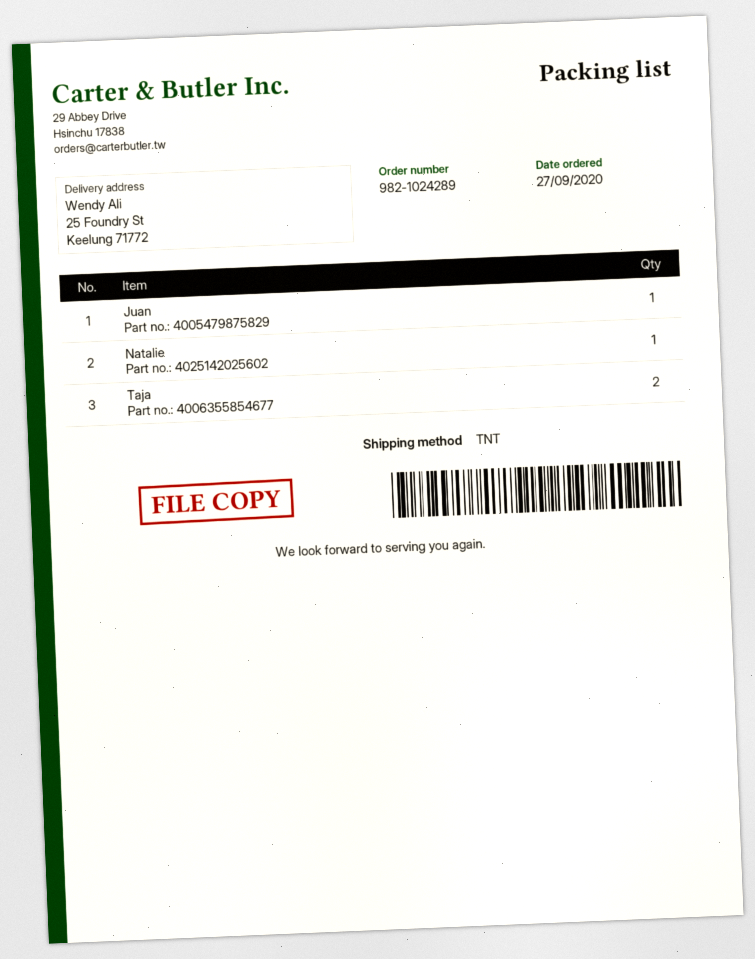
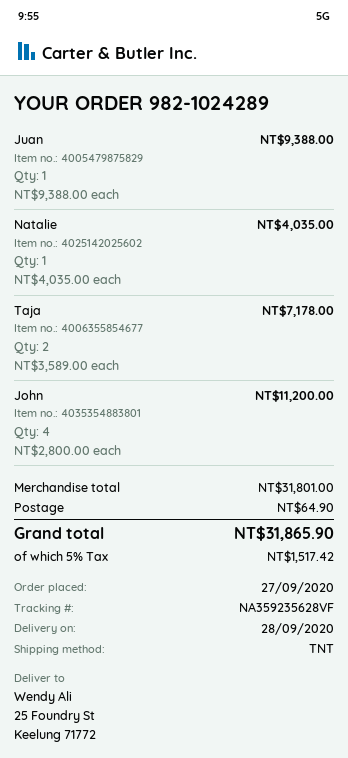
John: none -> 4

